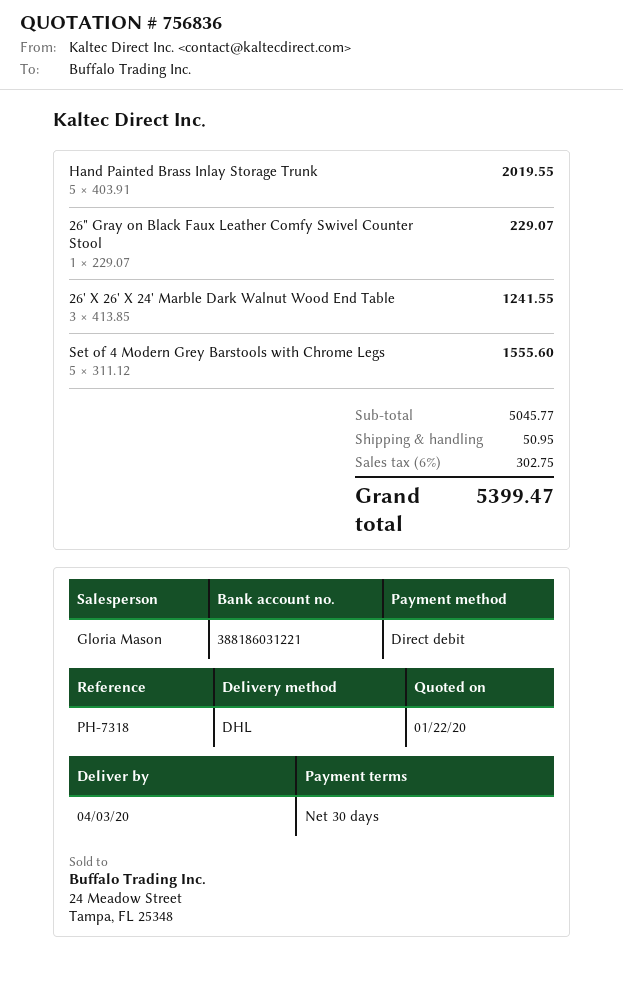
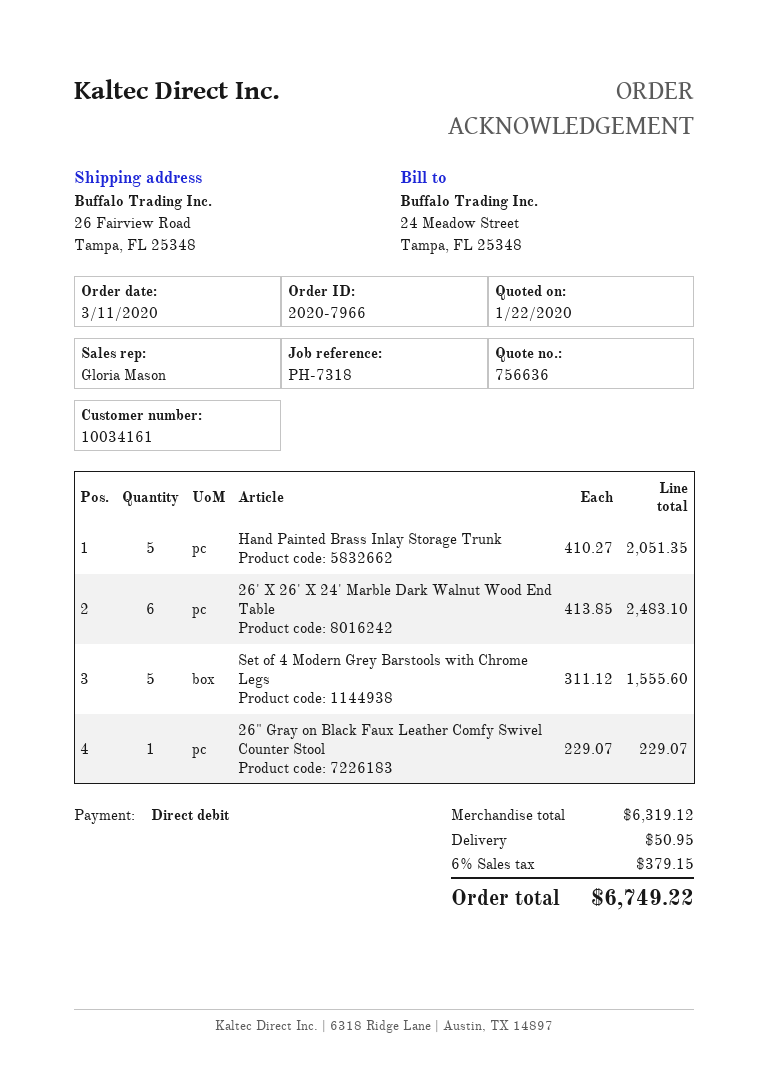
quote number: 756836 -> 756636
Hand Painted Brass Inlay Storage Trunk: 5 x 403.91 = 2019.55 -> 5 x 410.27 = 2051.35
26' X 26' X 24' Marble Dark Walnut Wood End Table: 3 x 413.85 = 1241.55 -> 6 x 413.85 = 2483.10
subtotal: 5045.77 -> 6319.12
tax: 6% = 302.75 -> 6% = 379.15
total: 5399.47 -> 6749.22

